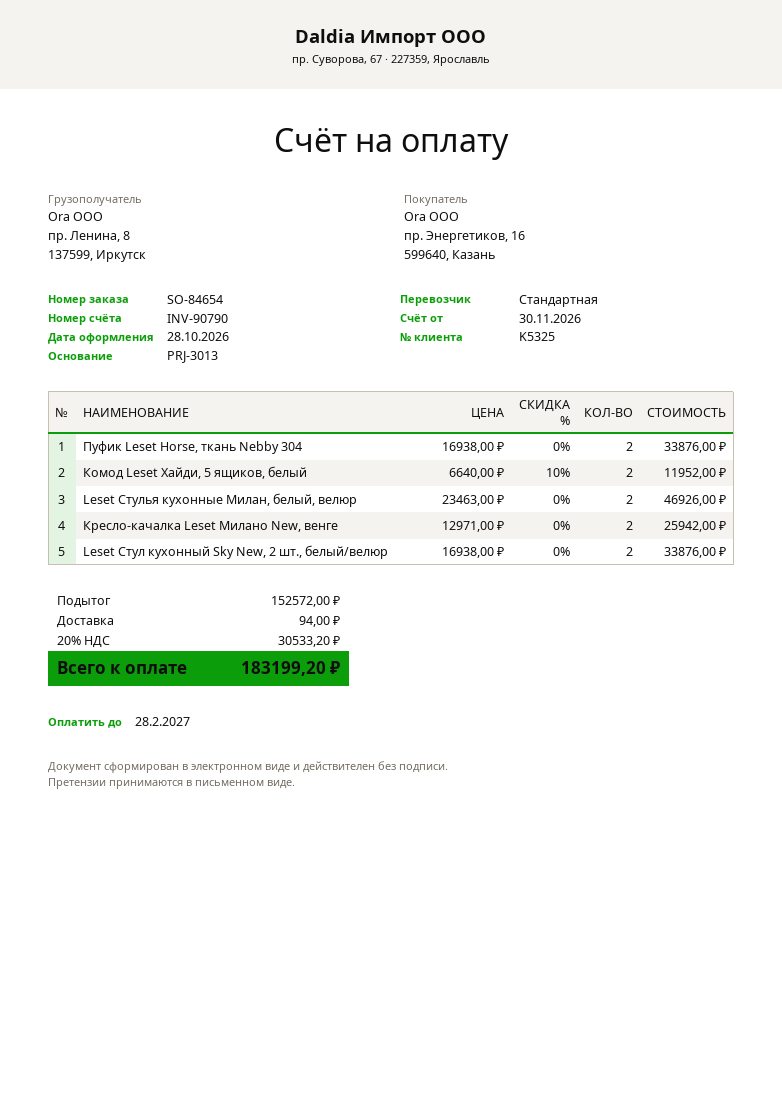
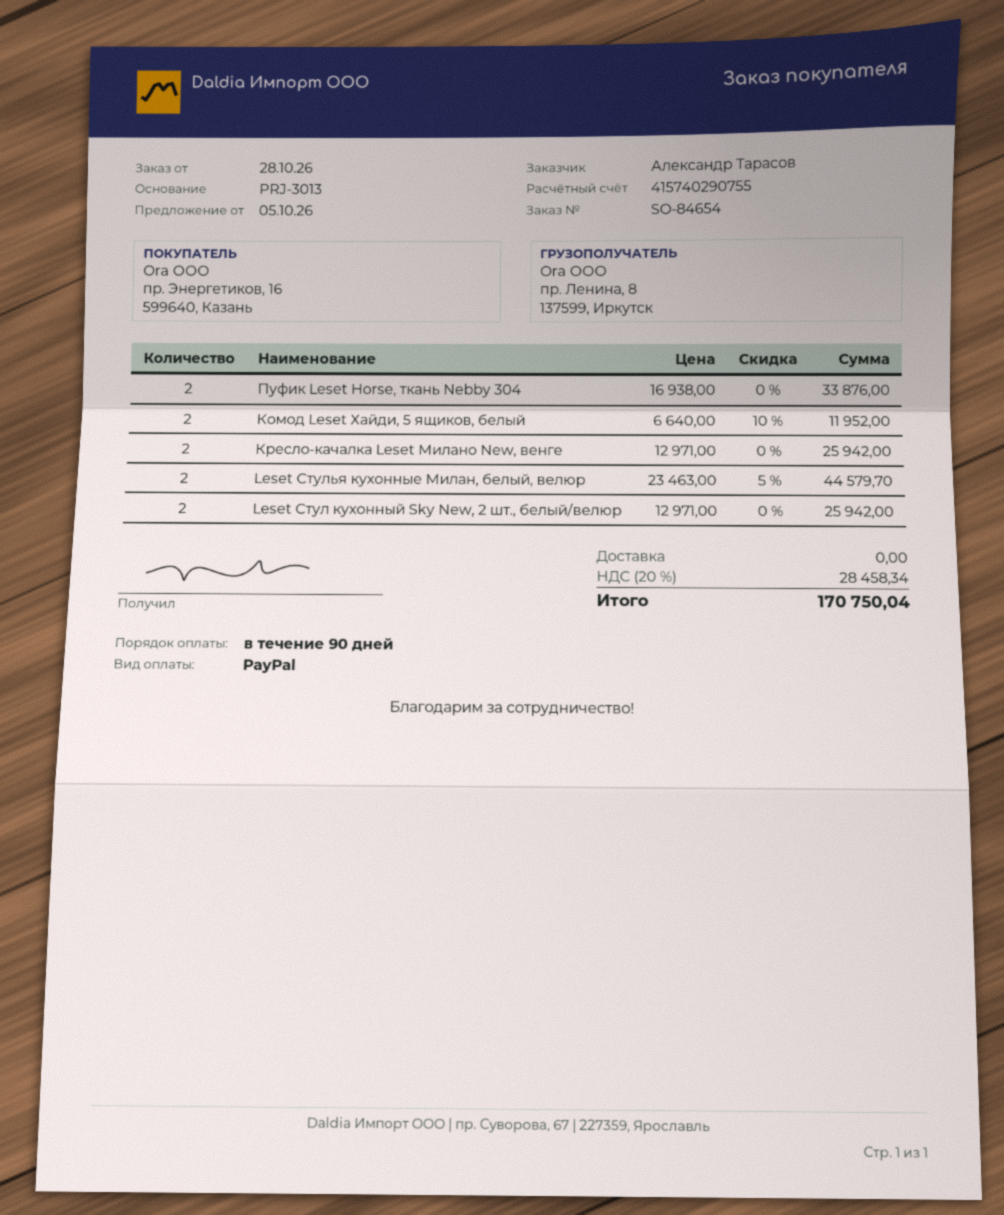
Leset Стулья кухонные Милан, белый, велюр: 2 x 23463.00 = 46926.00 -> 2 x 23463.00 - 5% = 44579.70
Leset Стул кухонный Sky New, 2 шт., белый/велюр: 2 x 16938.00 = 33876.00 -> 2 x 12971.00 = 25942.00
shipping: 94.00 -> 0.00
tax: 20% = 30533.20 -> 20% = 28458.34
total: 183199.20 -> 170750.04

